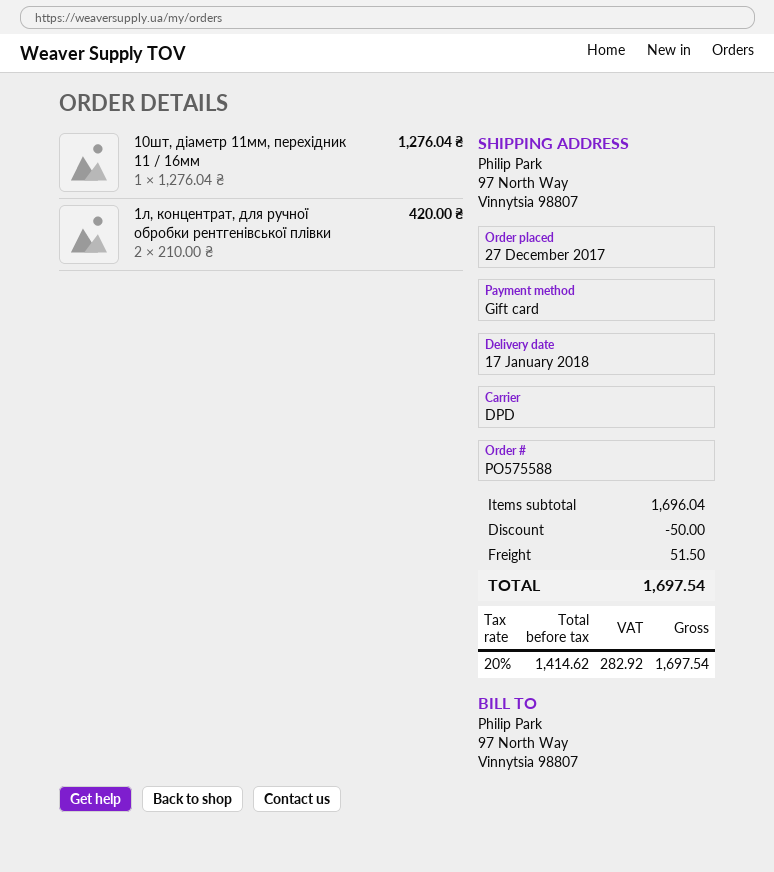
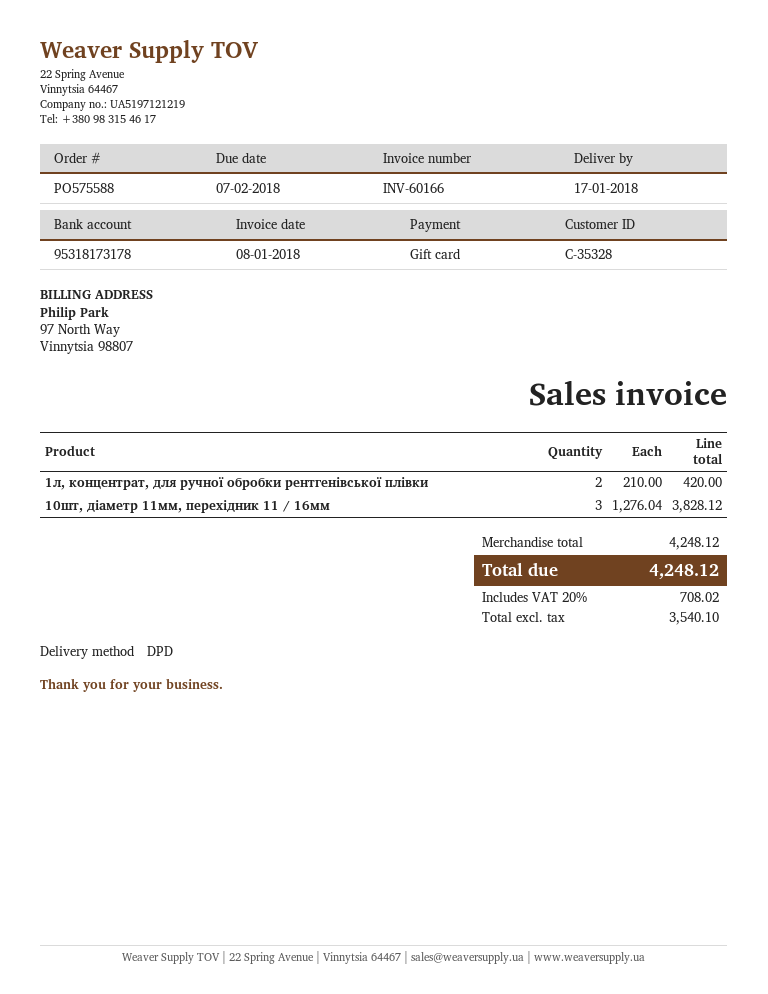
10шт, діаметр 11мм, перехідник 11 / 16мм: 1 x 1276.04 = 1276.04 -> 3 x 1276.04 = 3828.12
subtotal: 1696.04 -> 4248.12
discount: 50.00 -> none
shipping: 51.50 -> none
net: 1414.62 -> 3540.10
tax: 20% = 282.92 -> 20% = 708.02
total: 1697.54 -> 4248.12

